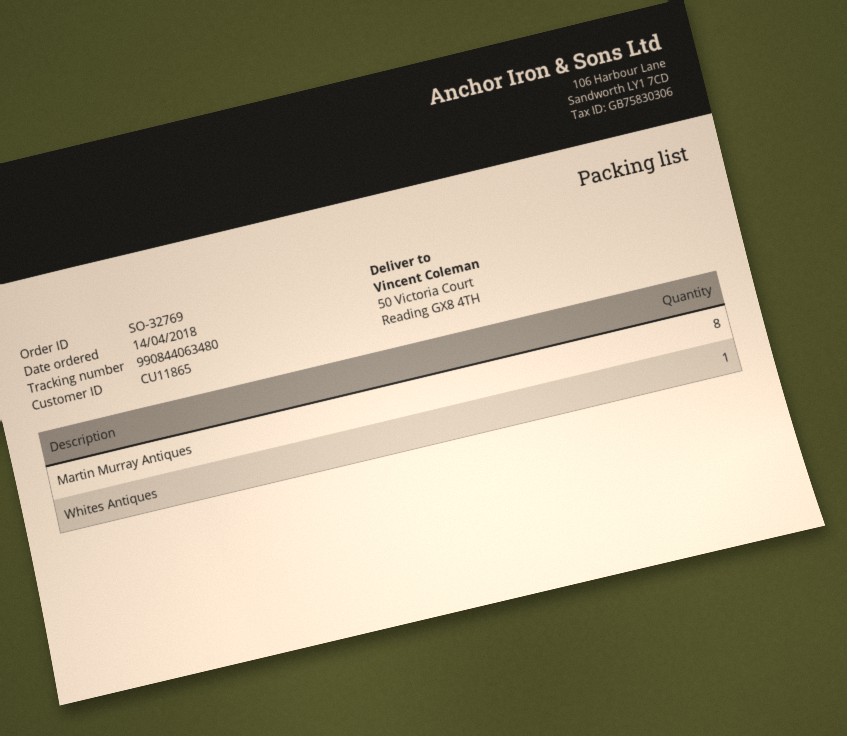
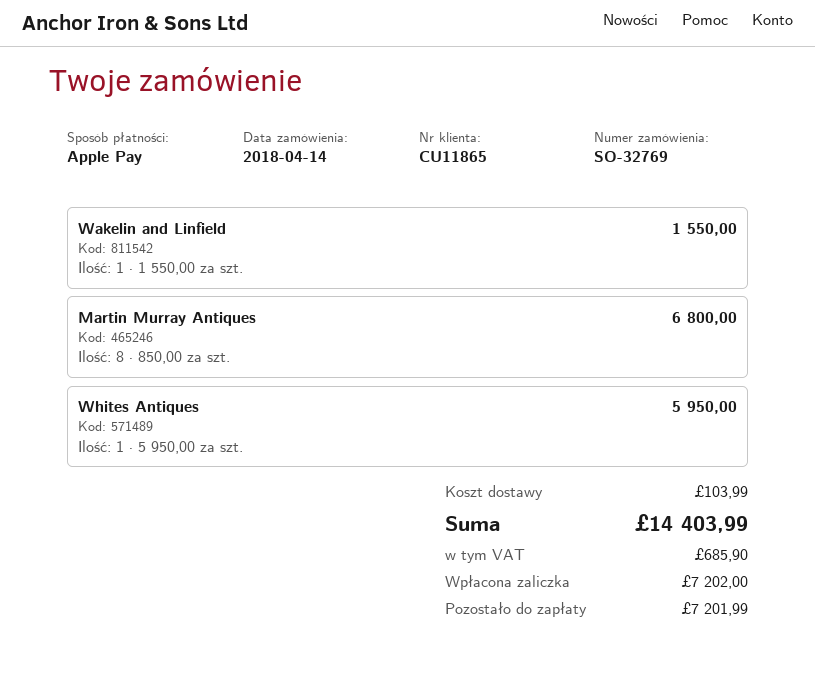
Wakelin and Linfield: none -> 1

